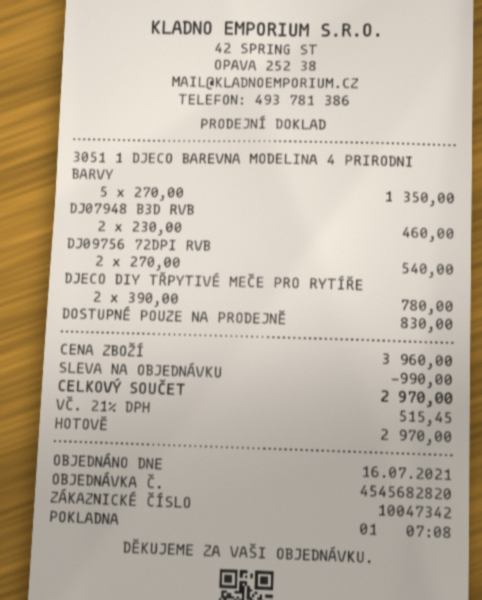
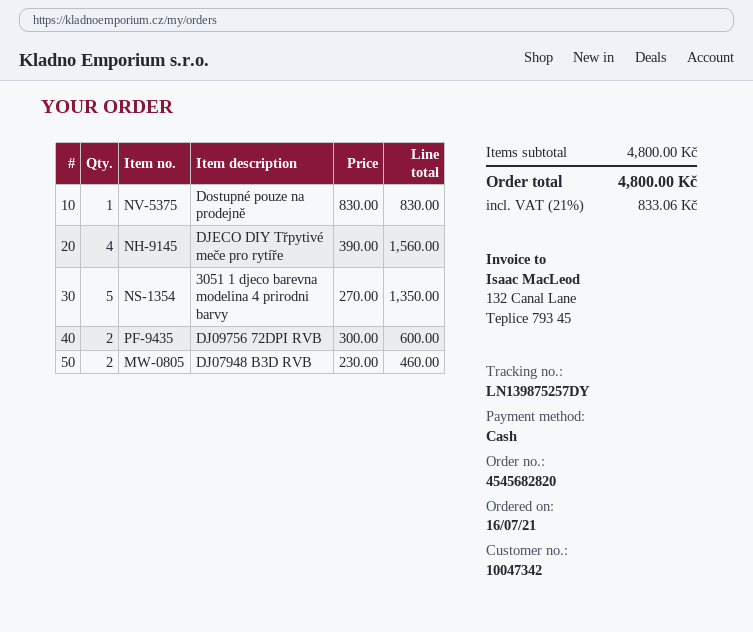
DJ09756 72DPI RVB: 2 x 270.00 = 540.00 -> 2 x 300.00 = 600.00
DJECO DIY TŘPYTIVÉ MEČE PRO RYTÍŘE: 2 x 390.00 = 780.00 -> 4 x 390.00 = 1560.00
subtotal: 3960.00 -> 4800.00
discount: 990.00 -> none
tax: 21% = 515.45 -> 21% = 833.06
total: 2970.00 -> 4800.00

